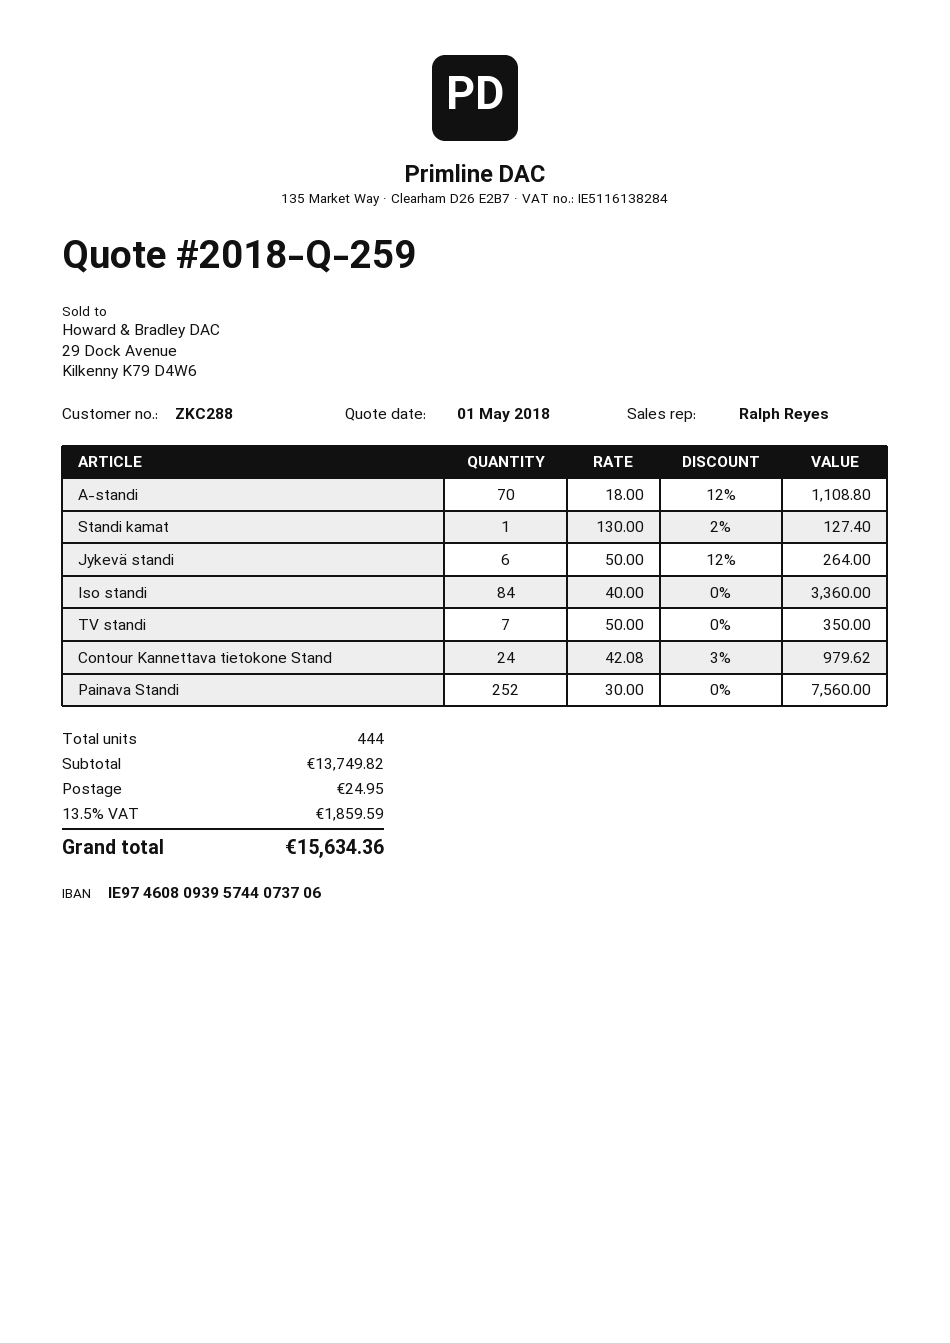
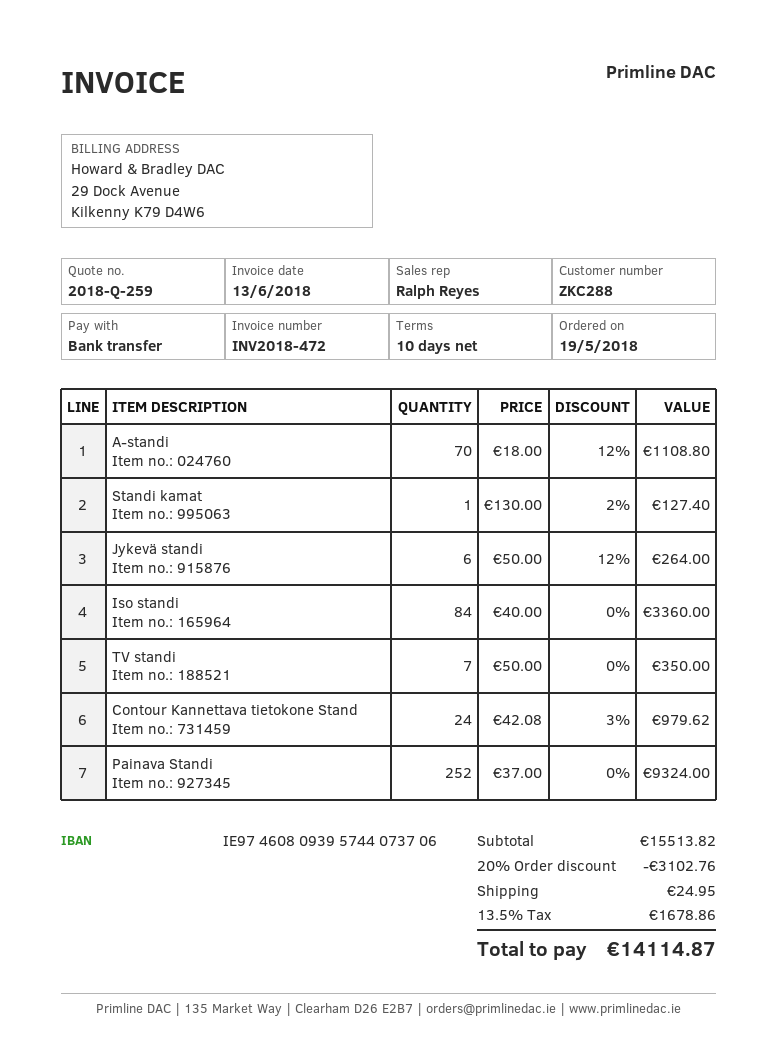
Painava Standi: 252 x 30.00 = 7560.00 -> 252 x 37.00 = 9324.00
subtotal: 13749.82 -> 15513.82
discount: none -> 20% = 3102.76
tax: 13.5% = 1859.59 -> 13.5% = 1678.86
total: 15634.36 -> 14114.87

